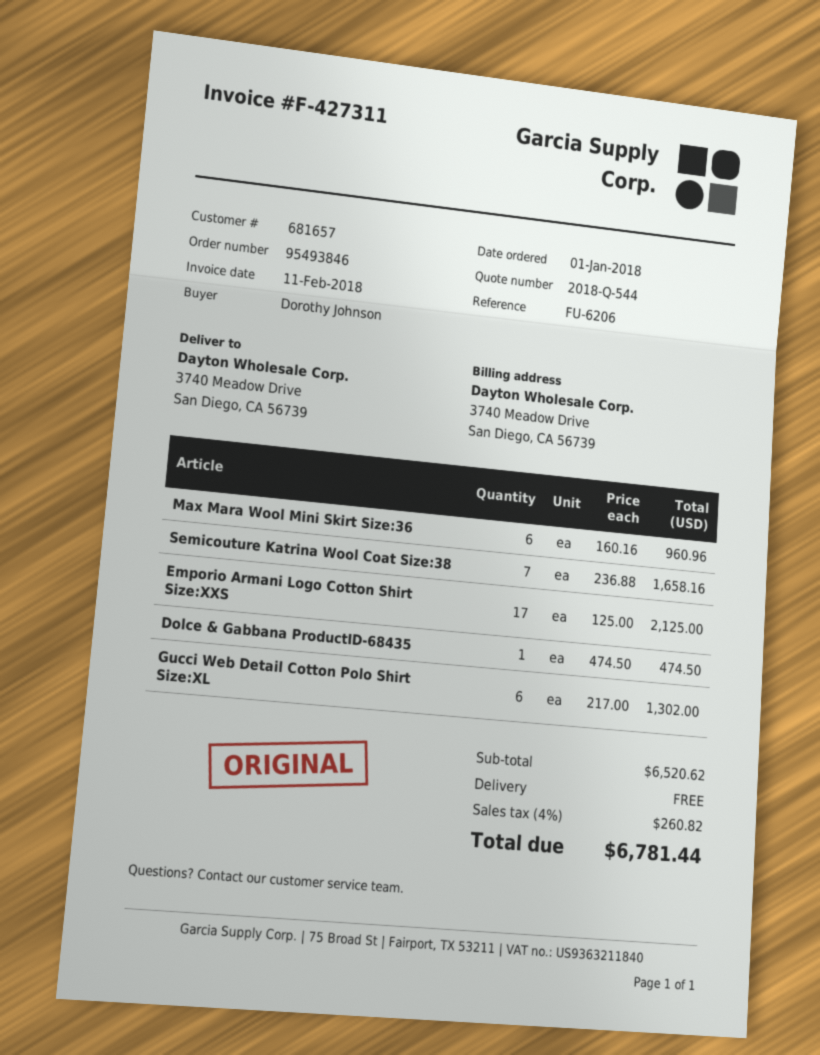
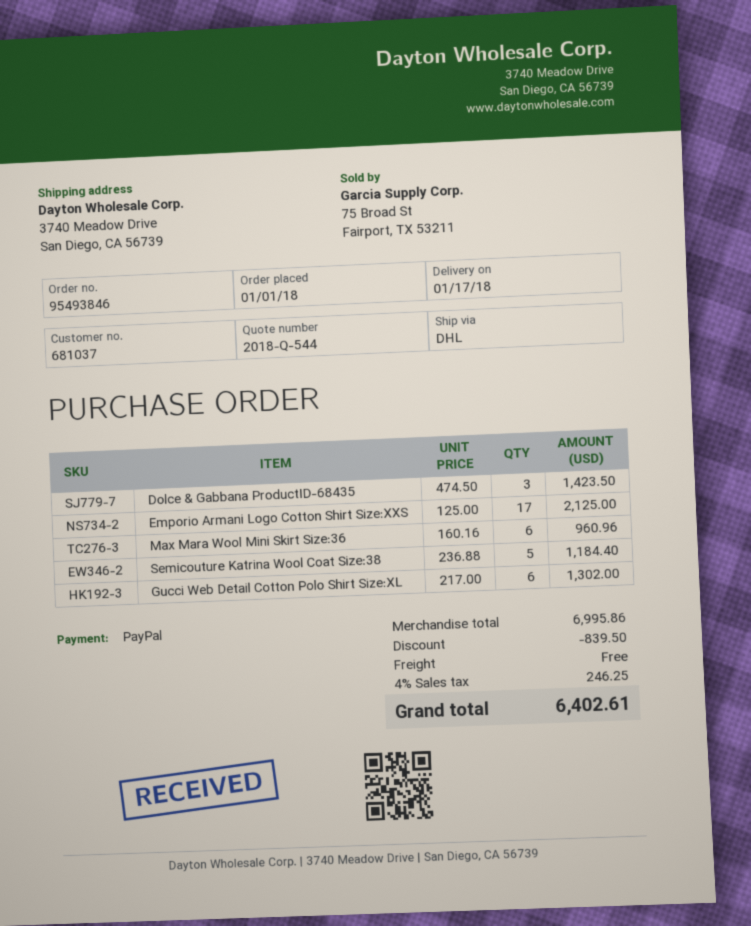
customer number: 681657 -> 681037
Semicouture Katrina Wool Coat Size:38: 7 x 236.88 = 1658.16 -> 5 x 236.88 = 1184.40
Dolce & Gabbana ProductID-68435: 1 x 474.50 = 474.50 -> 3 x 474.50 = 1423.50
subtotal: 6520.62 -> 6995.86
discount: none -> 839.50
tax: 4% = 260.82 -> 4% = 246.25
total: 6781.44 -> 6402.61

